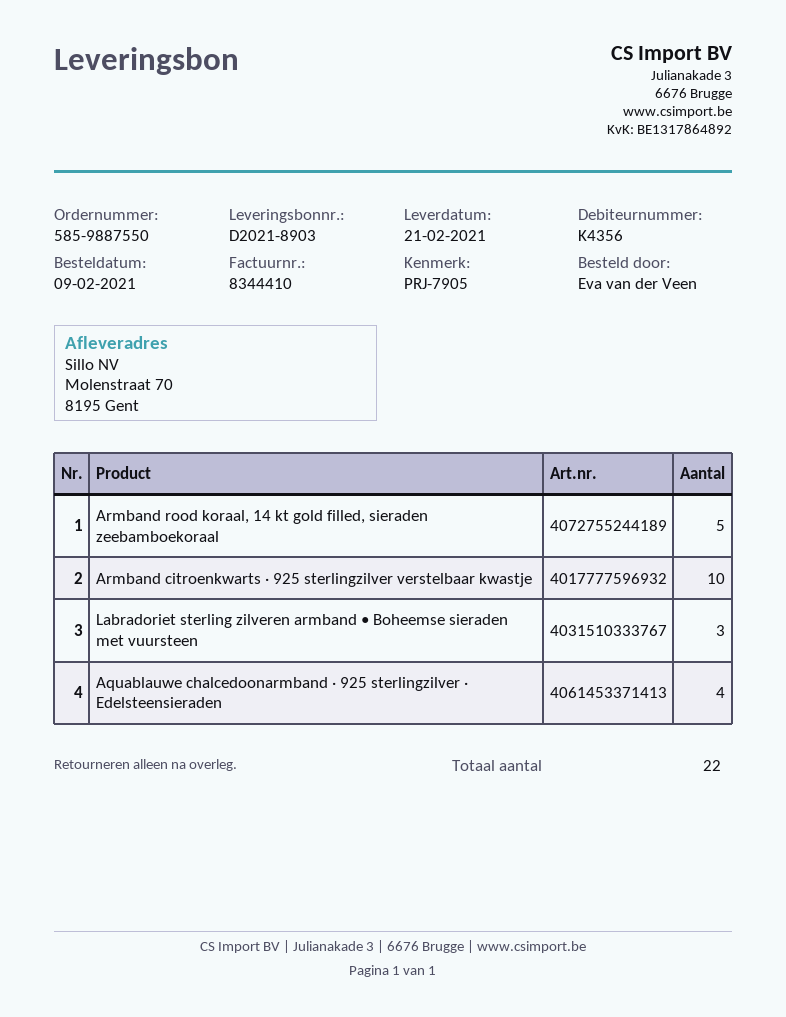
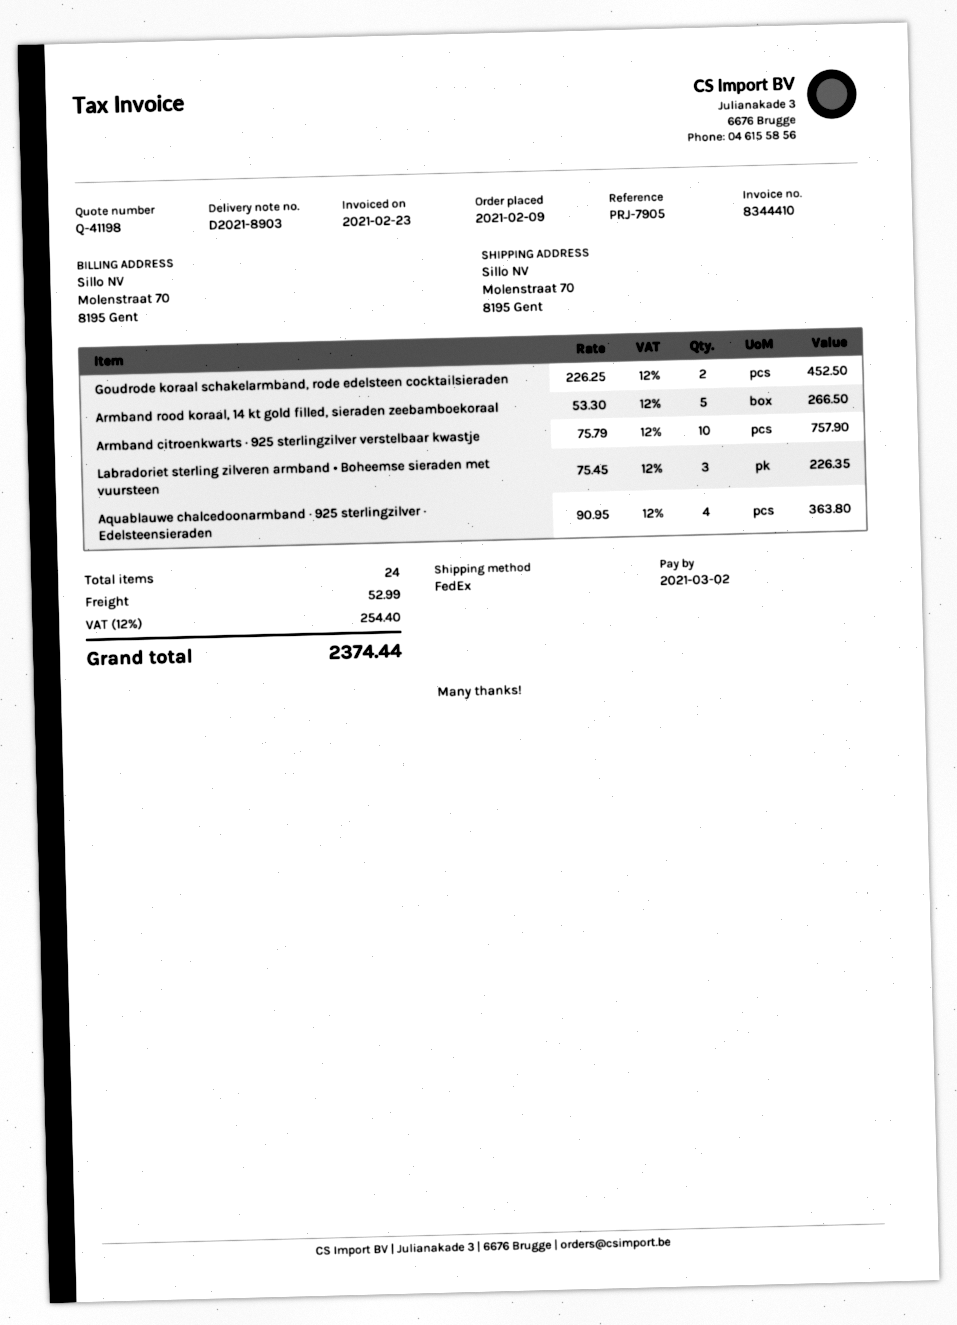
Goudrode koraal schakelarmband, rode edelsteen cocktailsieraden: none -> 2
total quantity: 22 -> 24

